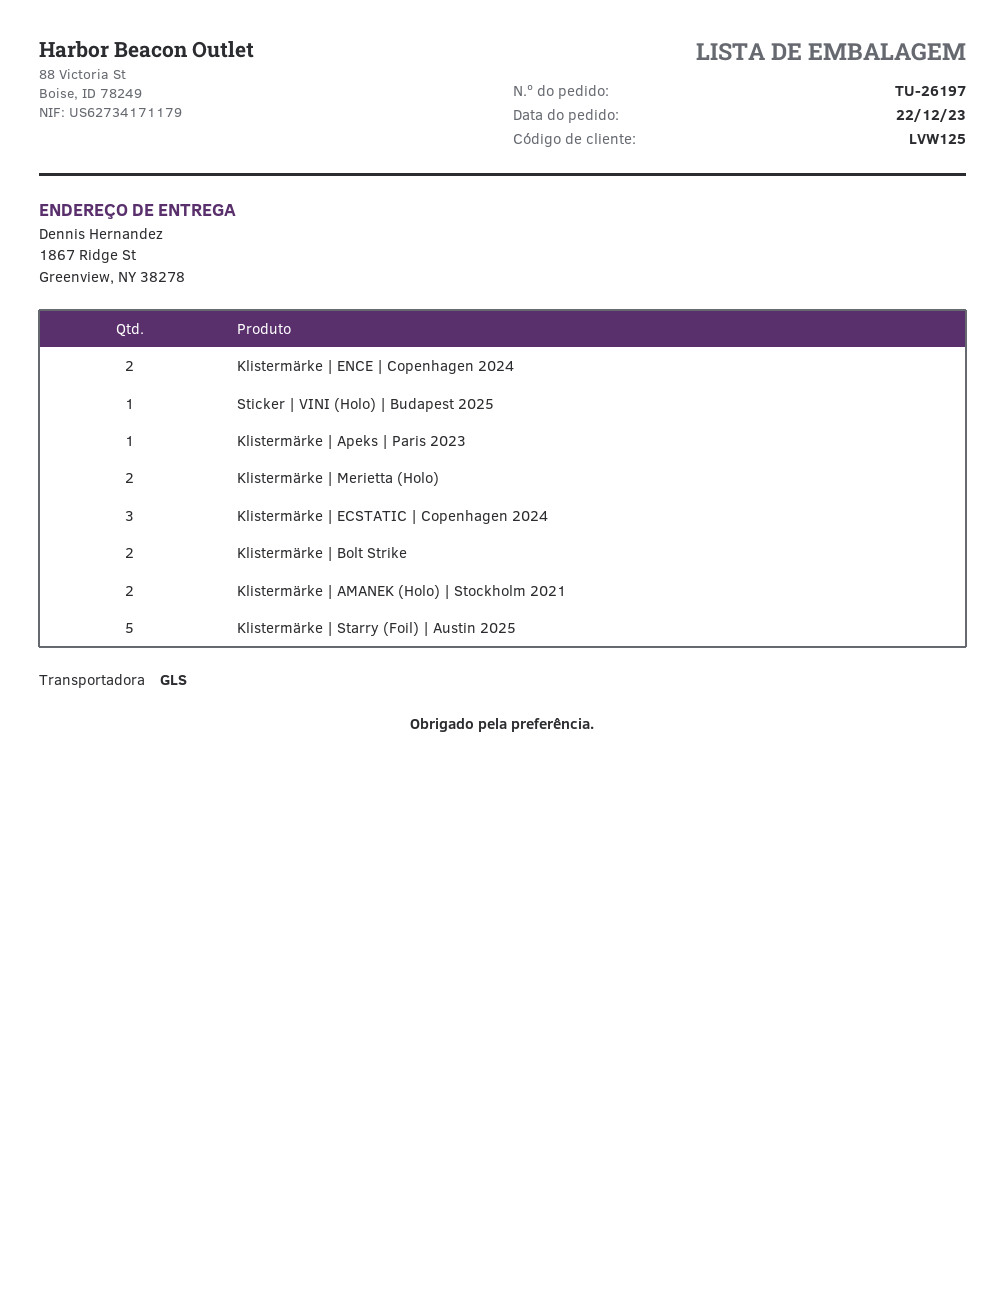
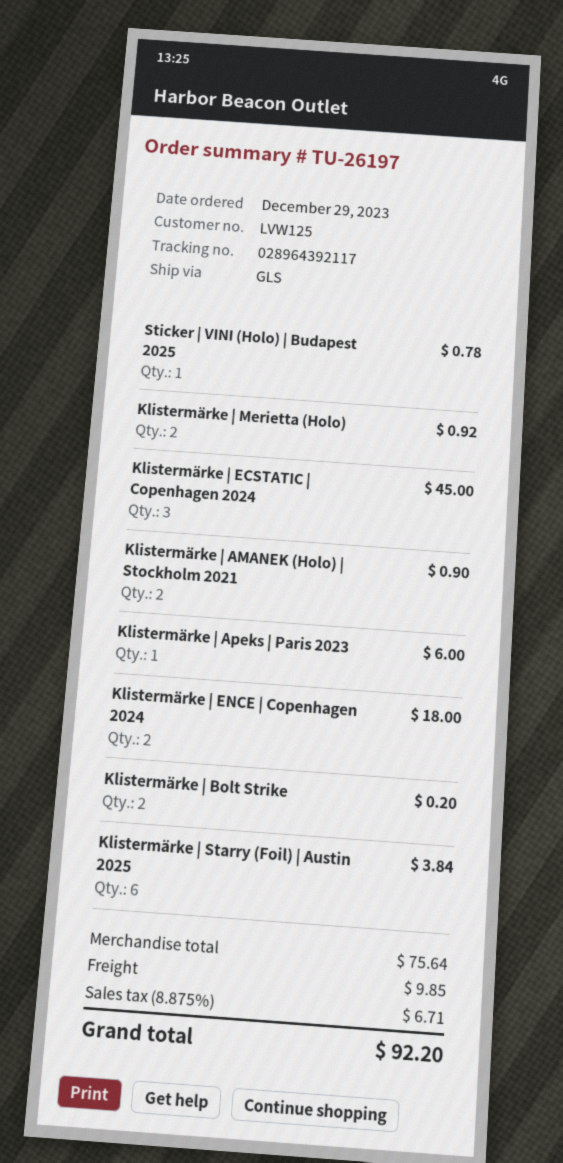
order date: 2023-12-22 -> 2023-12-29
Klistermärke | Starry (Foil) | Austin 2025: 5 -> 6

